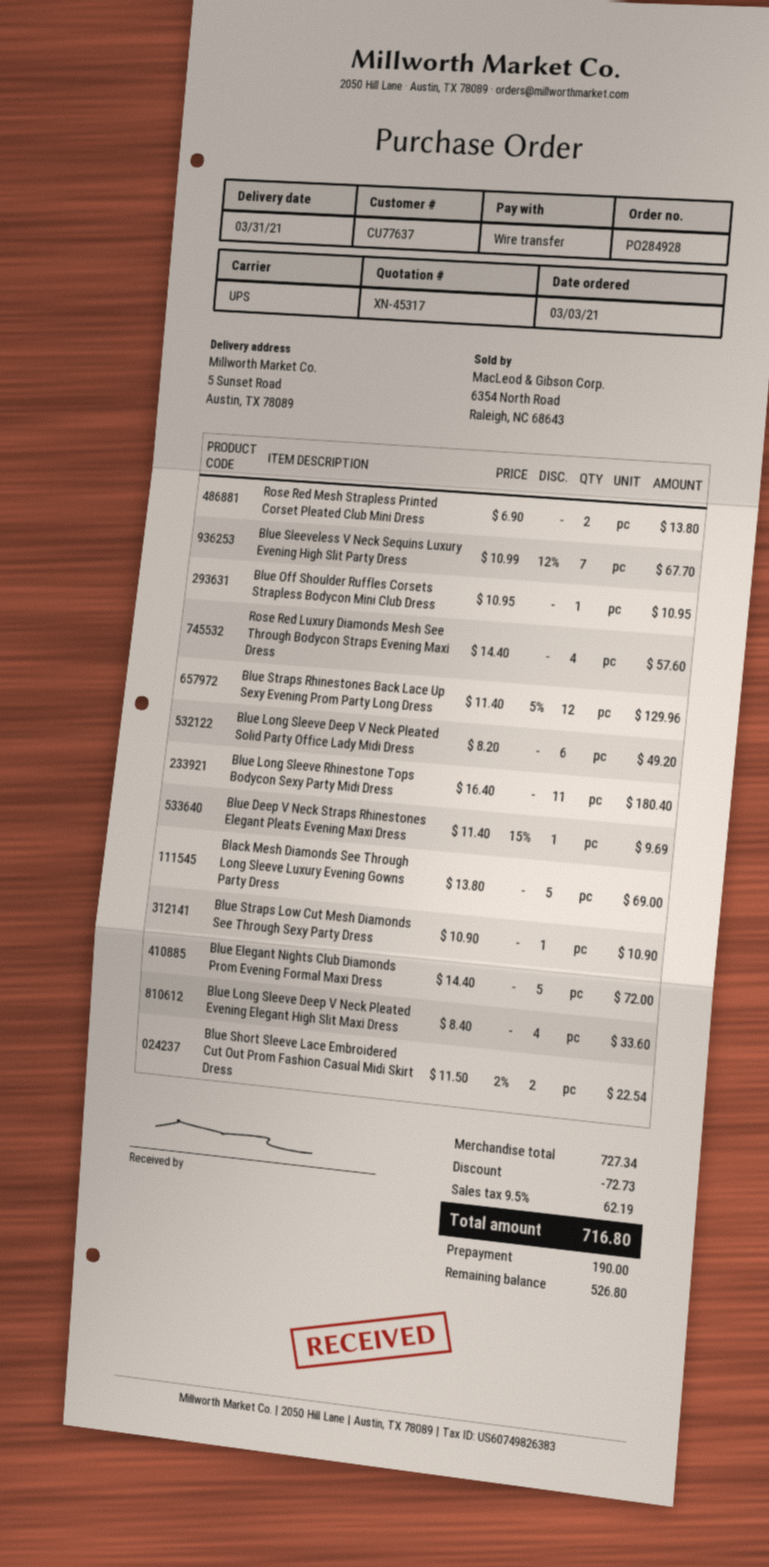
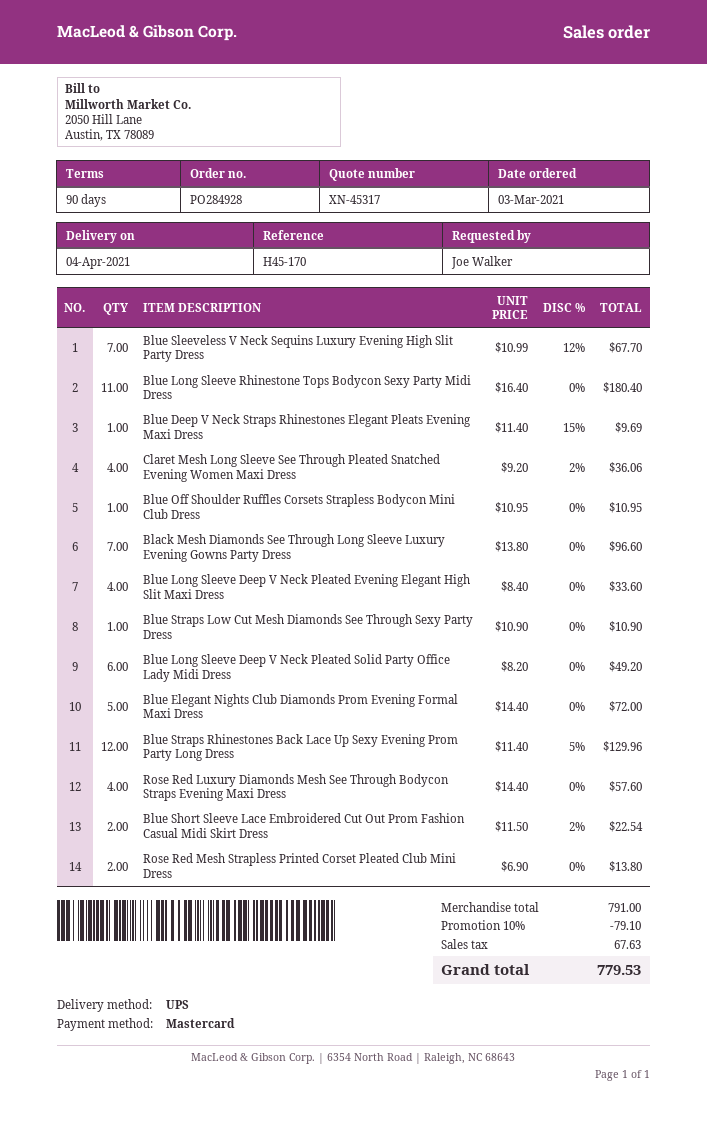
delivery date: 2021-03-31 -> 2021-04-04
payment method: bank transfer -> Mastercard
Black Mesh Diamonds See Through Long Sleeve Luxury Evening Gowns Party Dress: 5 x 13.80 = 69.00 -> 7 x 13.80 = 96.60
Claret Mesh Long Sleeve See Through Pleated Snatched Evening Women Maxi Dress: none -> 4 x 9.20 - 2% = 36.06
subtotal: 727.34 -> 791.00
discount: 72.73 -> 79.10
tax: 62.19 -> 67.63
total: 716.80 -> 779.53

